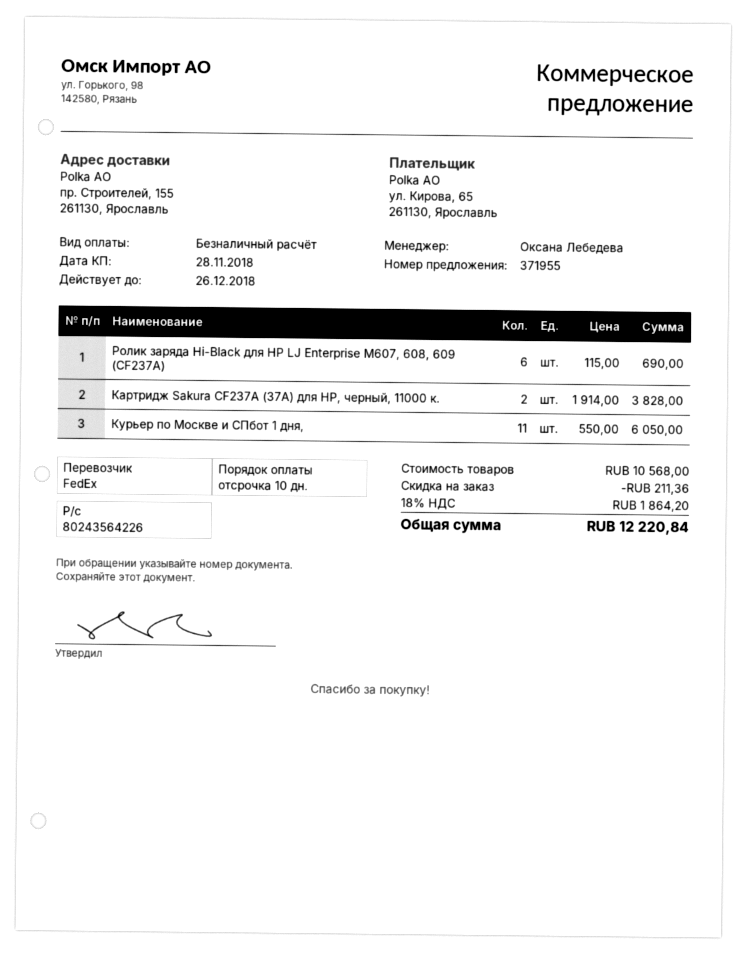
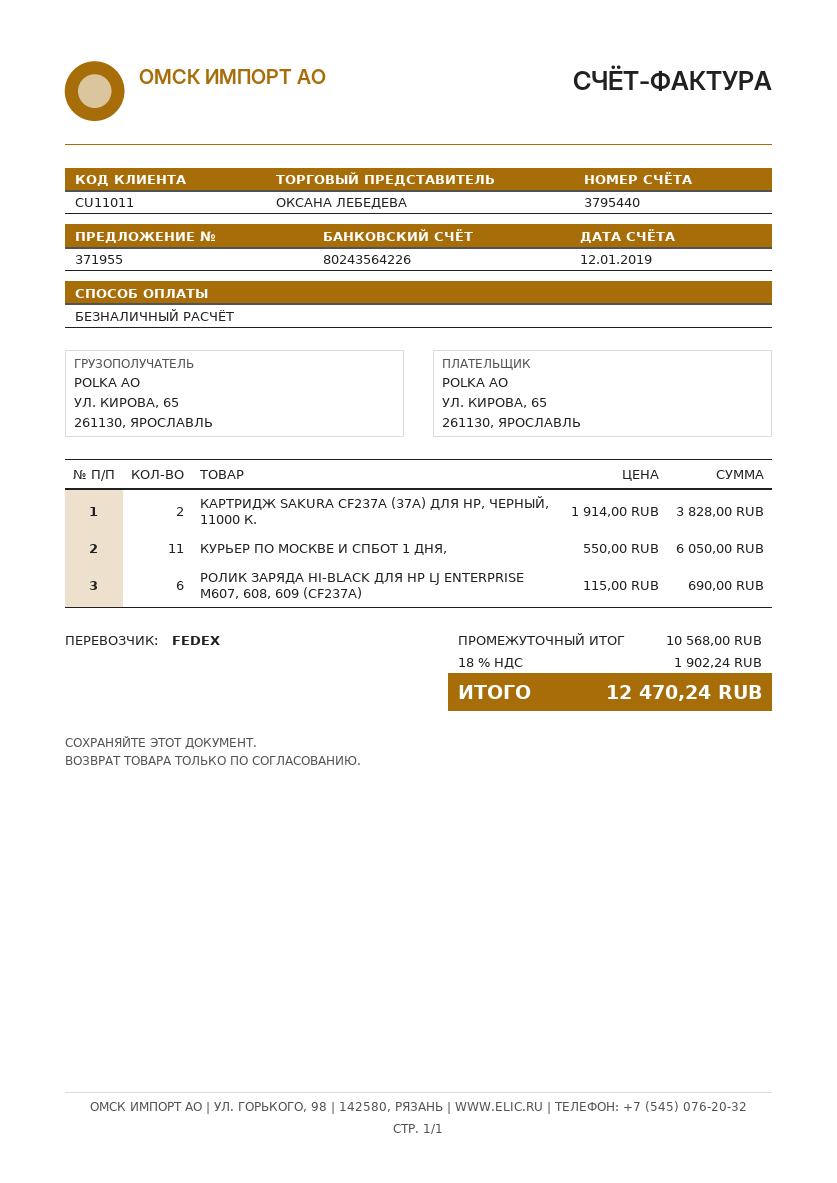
ship to: пр. Строителей, 155, 261130, Ярославль -> УЛ. КИРОВА, 65, 261130, ЯРОСЛАВЛЬ
discount: 211.36 -> none
tax: 18% = 1864.20 -> 18% = 1902.24
total: 12220.84 -> 12470.24

